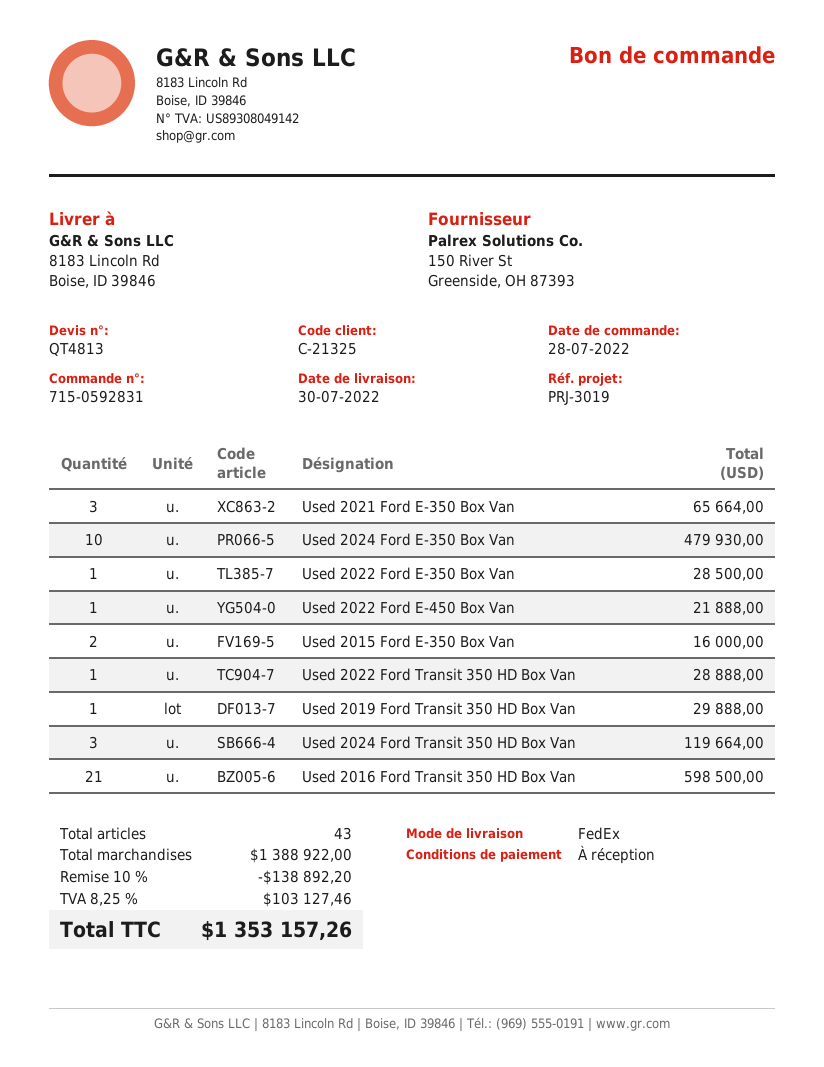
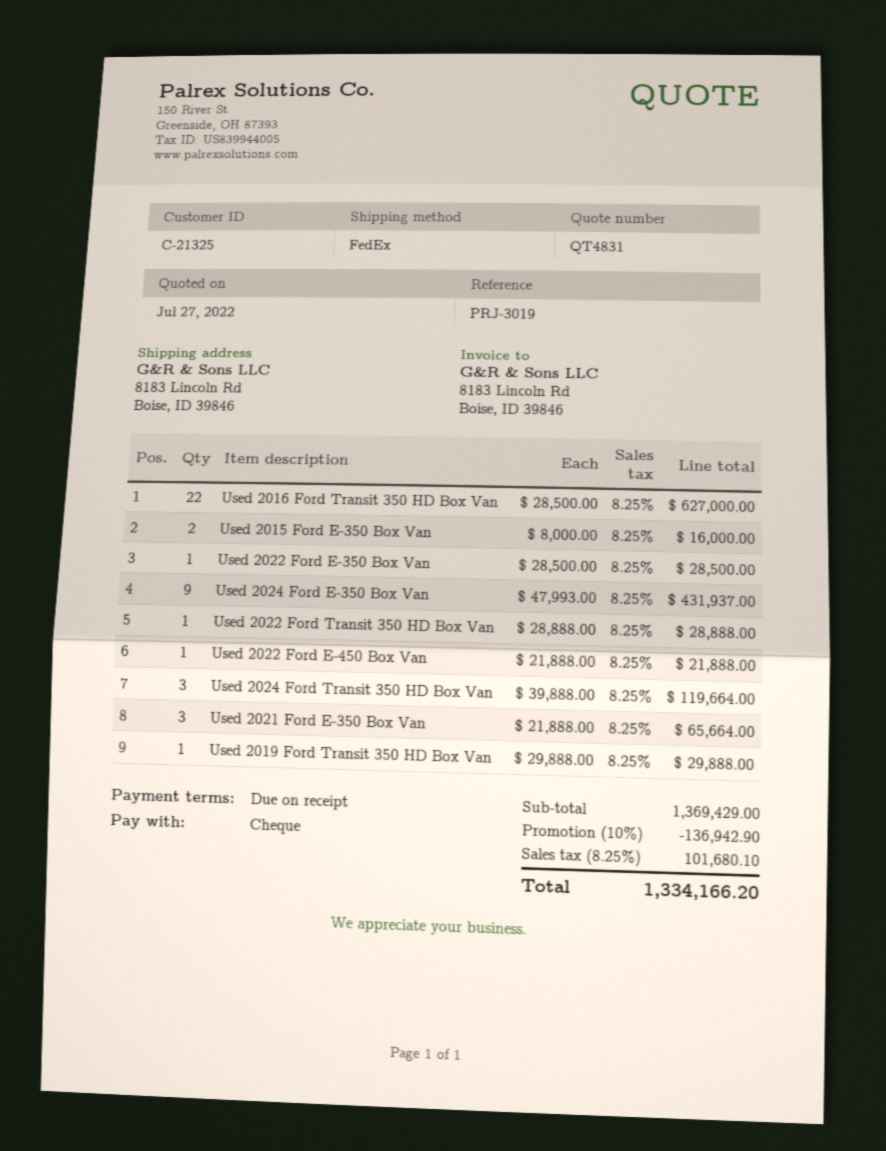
quote number: QT4813 -> QT4831
Used 2024 Ford E-350 Box Van: 10 for 479930.00 -> 9 for 431937.00
Used 2016 Ford Transit 350 HD Box Van: 21 for 598500.00 -> 22 for 627000.00
subtotal: 1388922.00 -> 1369429.00
discount: 10% = 138892.20 -> 10% = 136942.90
tax: 8.25% = 103127.46 -> 8.25% = 101680.10
total: 1353157.26 -> 1334166.20

